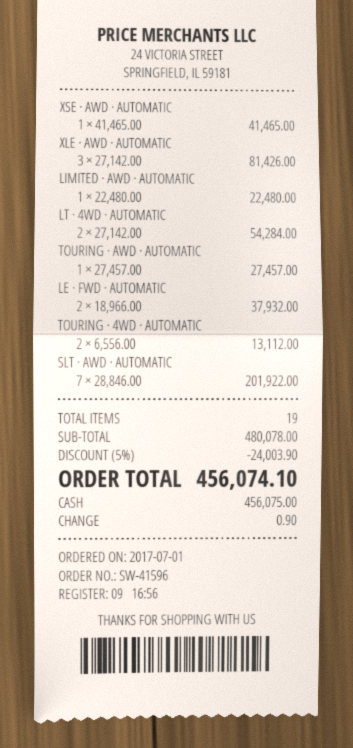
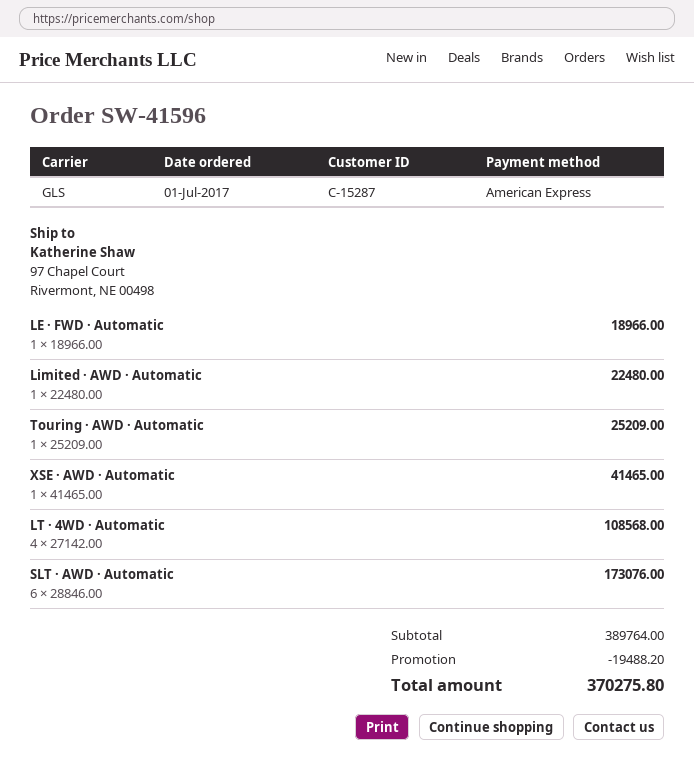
payment method: cash -> American Express
XLE · AWD · AUTOMATIC: 3 x 27142.00 = 81426.00 -> none
LT · 4WD · AUTOMATIC: 2 x 27142.00 = 54284.00 -> 4 x 27142.00 = 108568.00
TOURING · AWD · AUTOMATIC: 1 x 27457.00 = 27457.00 -> 1 x 25209.00 = 25209.00
LE · FWD · AUTOMATIC: 2 x 18966.00 = 37932.00 -> 1 x 18966.00 = 18966.00
TOURING · 4WD · AUTOMATIC: 2 x 6556.00 = 13112.00 -> none
SLT · AWD · AUTOMATIC: 7 x 28846.00 = 201922.00 -> 6 x 28846.00 = 173076.00
subtotal: 480078.00 -> 389764.00
discount: 24003.90 -> 19488.20
total: 456074.10 -> 370275.80

